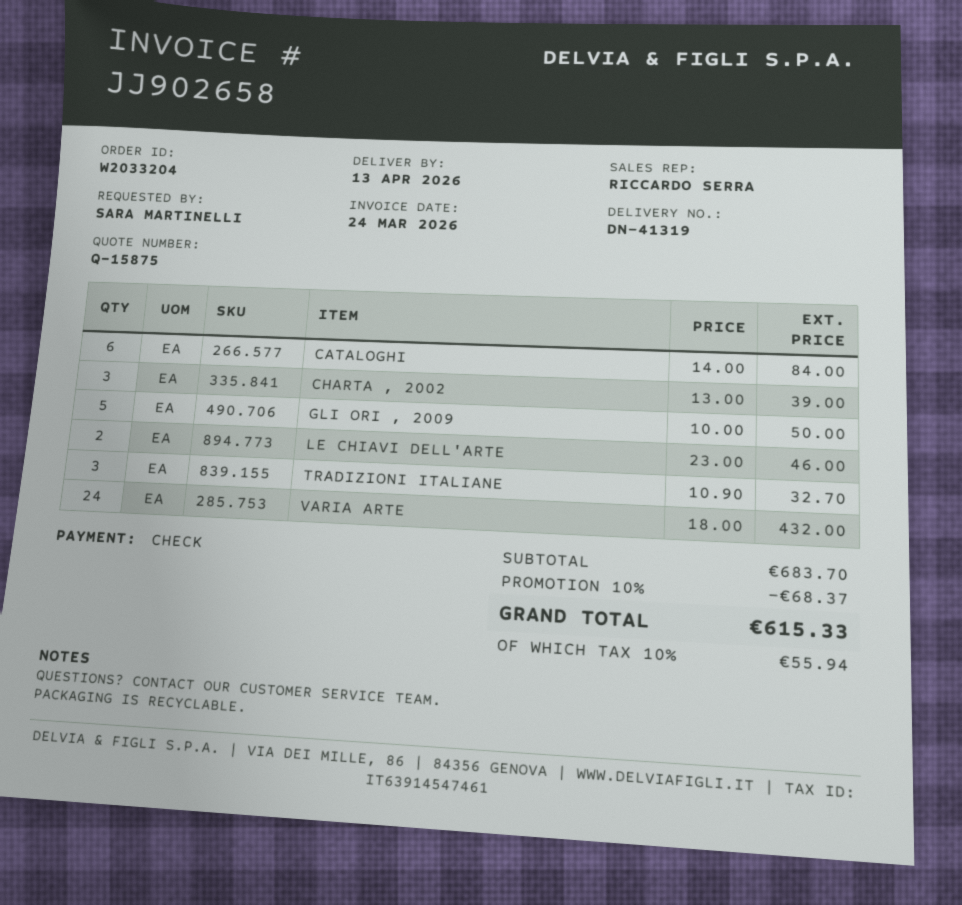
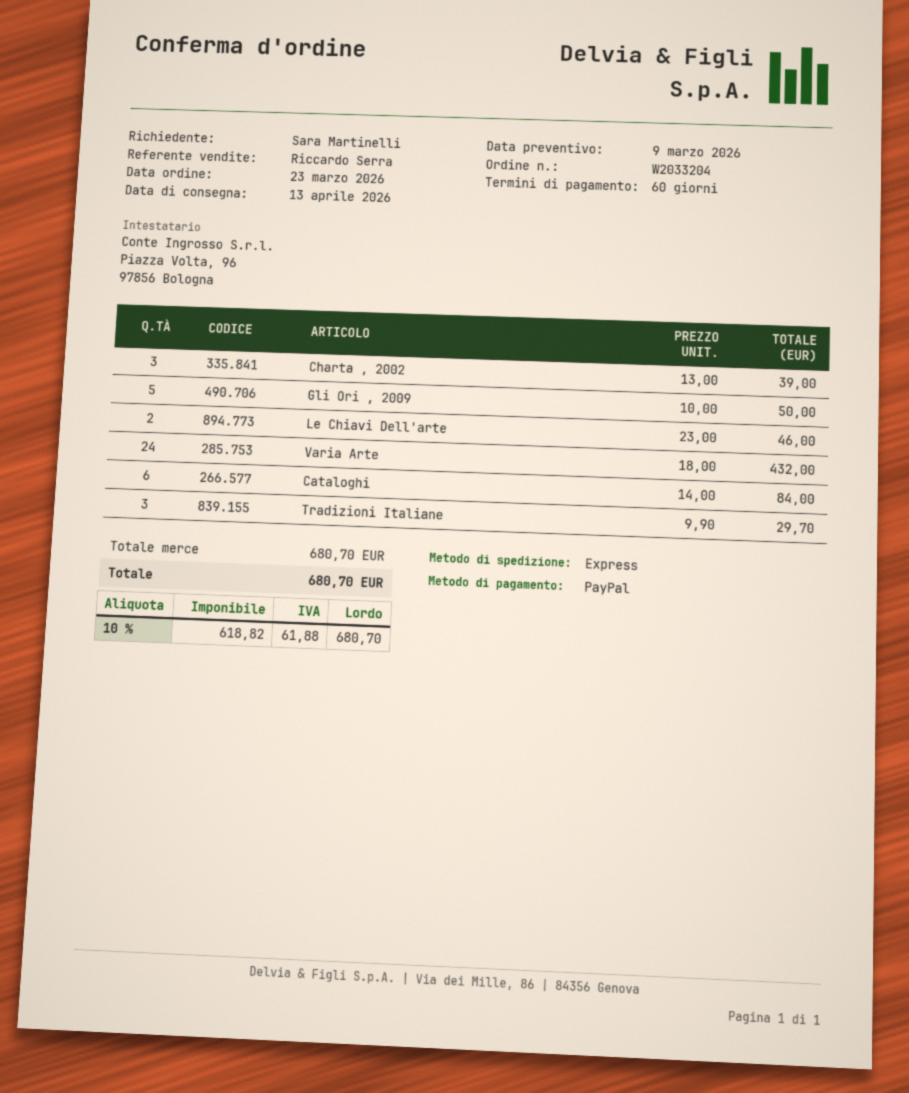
payment method: cheque -> PayPal
TRADIZIONI ITALIANE: 3 x 10.90 = 32.70 -> 3 x 9.90 = 29.70
subtotal: 683.70 -> 680.70
discount: 10% = 68.37 -> none
tax: 10% = 55.94 -> 10% = 61.88
total: 615.33 -> 680.70

